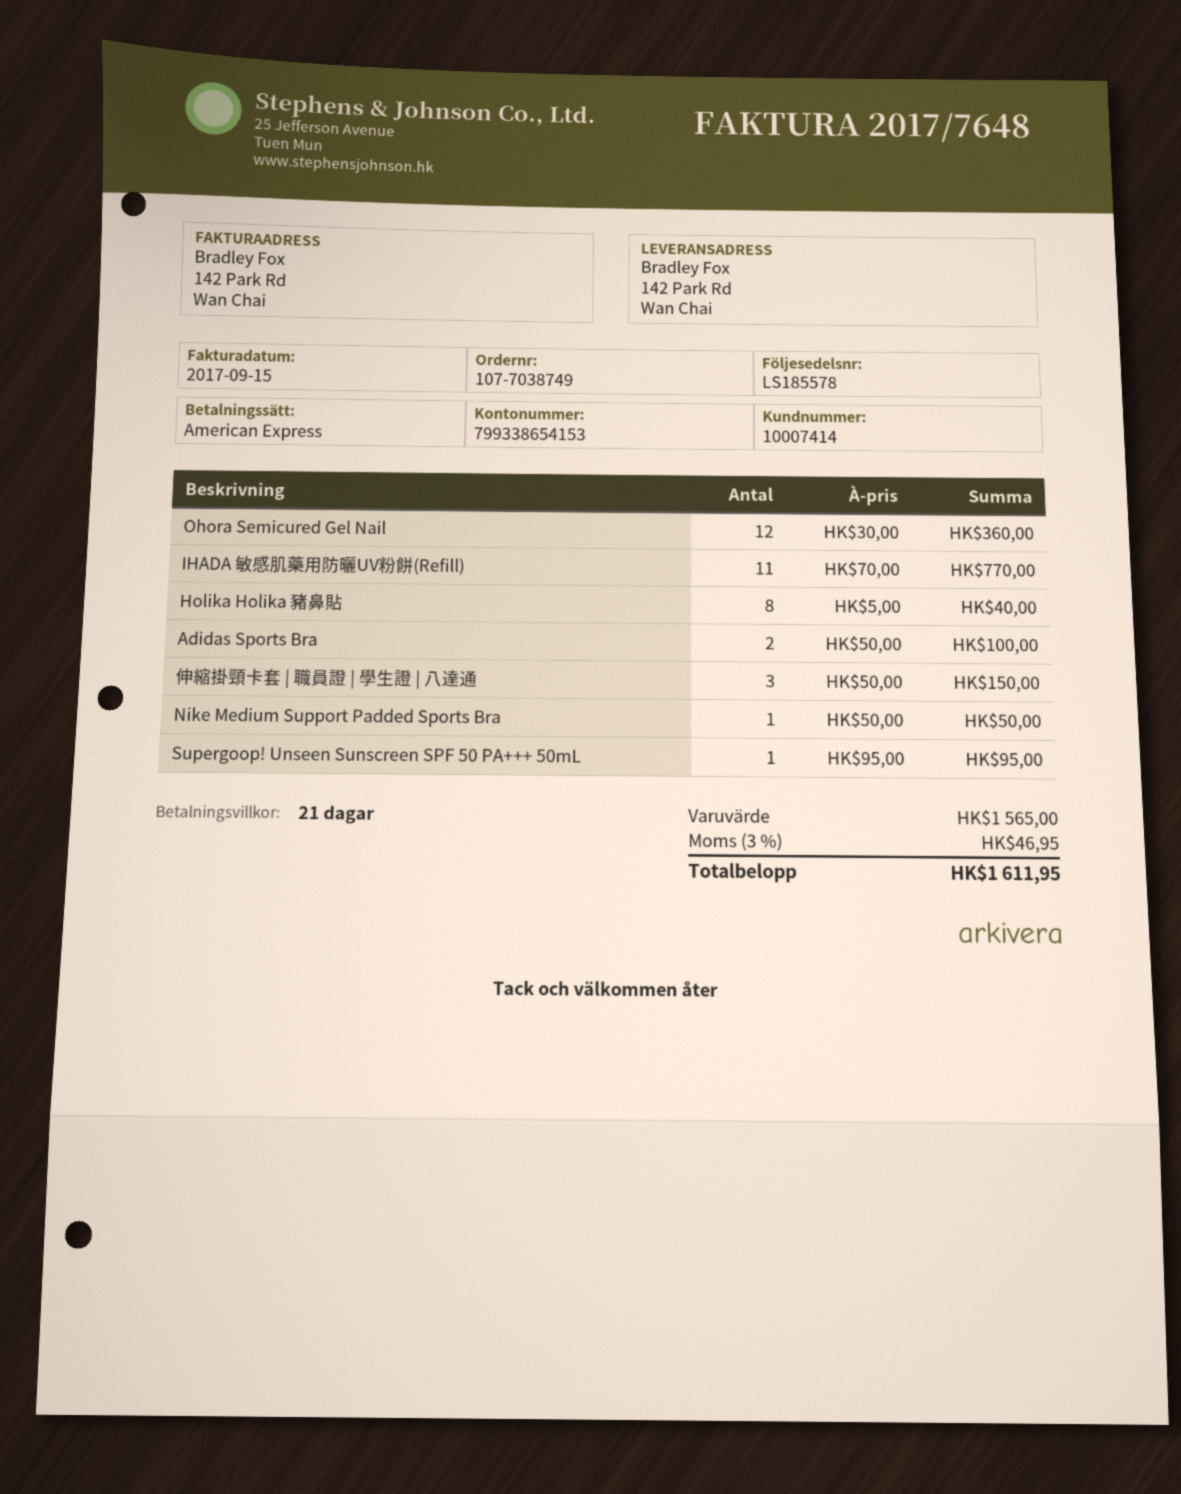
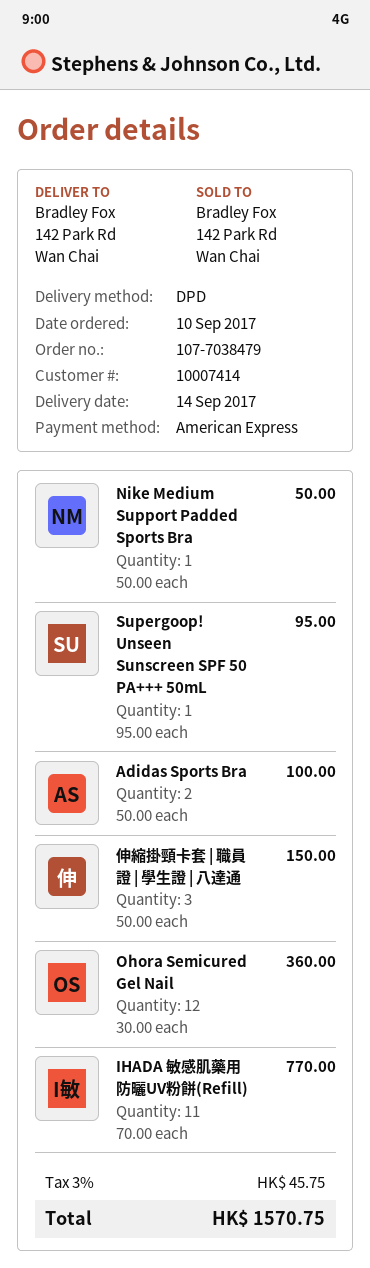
order number: 107-7038749 -> 107-7038479
Holika Holika 豬鼻貼: 8 x 5.00 = 40.00 -> none
tax: 3% = 46.95 -> 3% = 45.75
total: 1611.95 -> 1570.75

